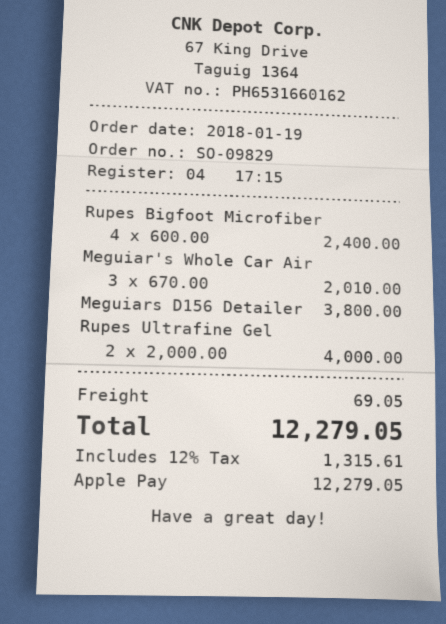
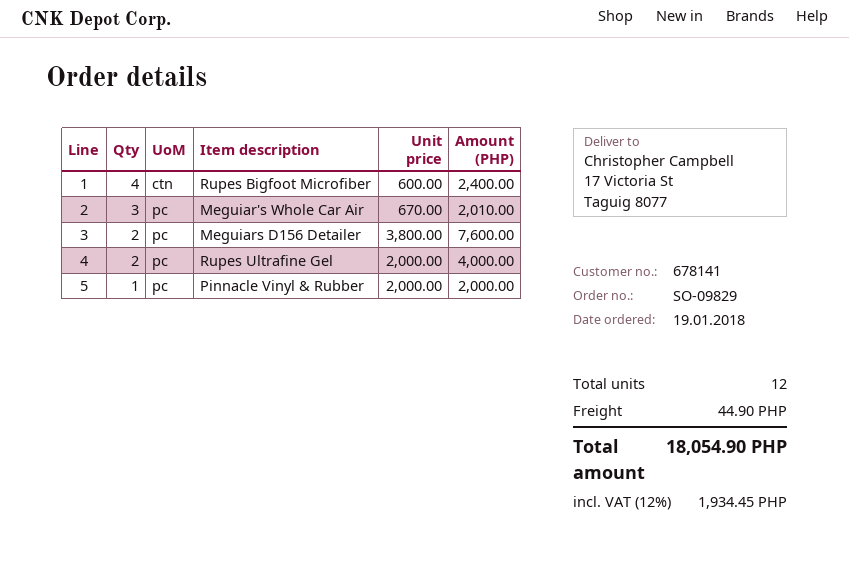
Meguiars D156 Detailer: 1 x 3800.00 = 3800.00 -> 2 x 3800.00 = 7600.00
Pinnacle Vinyl & Rubber: none -> 1 x 2000.00 = 2000.00
shipping: 69.05 -> 44.90
tax: 12% = 1315.61 -> 12% = 1934.45
total: 12279.05 -> 18054.90

